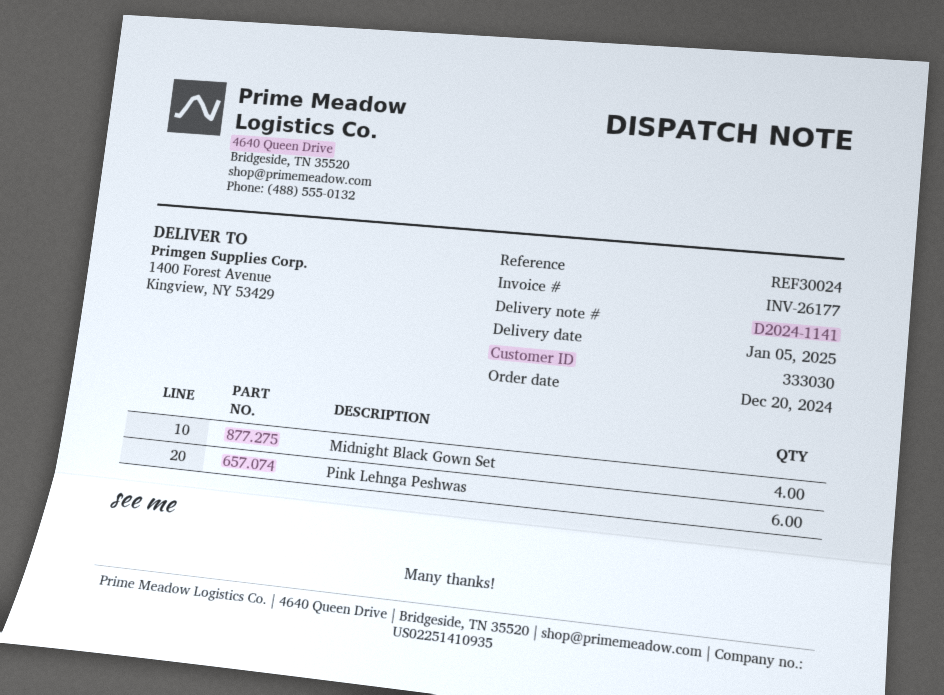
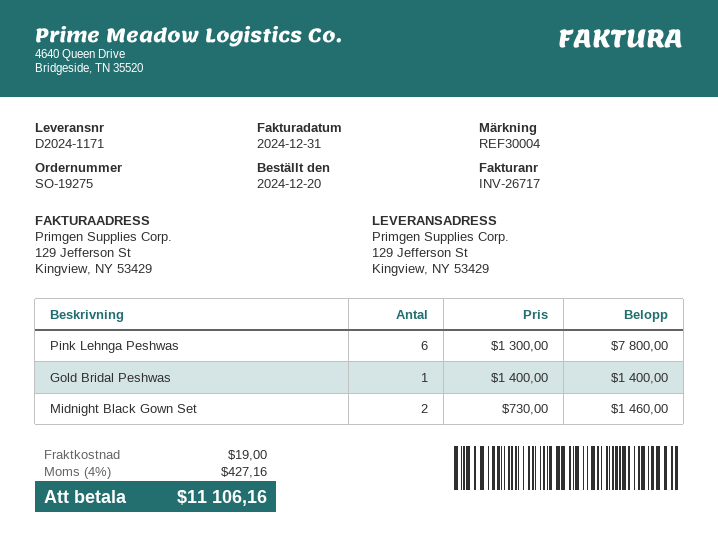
delivery note number: D2024-1141 -> D2024-1171
invoice number: INV-26177 -> INV-26717
reference: REF30024 -> REF30004
ship to: 1400 Forest Avenue, Kingview, NY 53429 -> 129 Jefferson St, Kingview, NY 53429
Midnight Black Gown Set: 4 -> 2
Gold Bridal Peshwas: none -> 1

